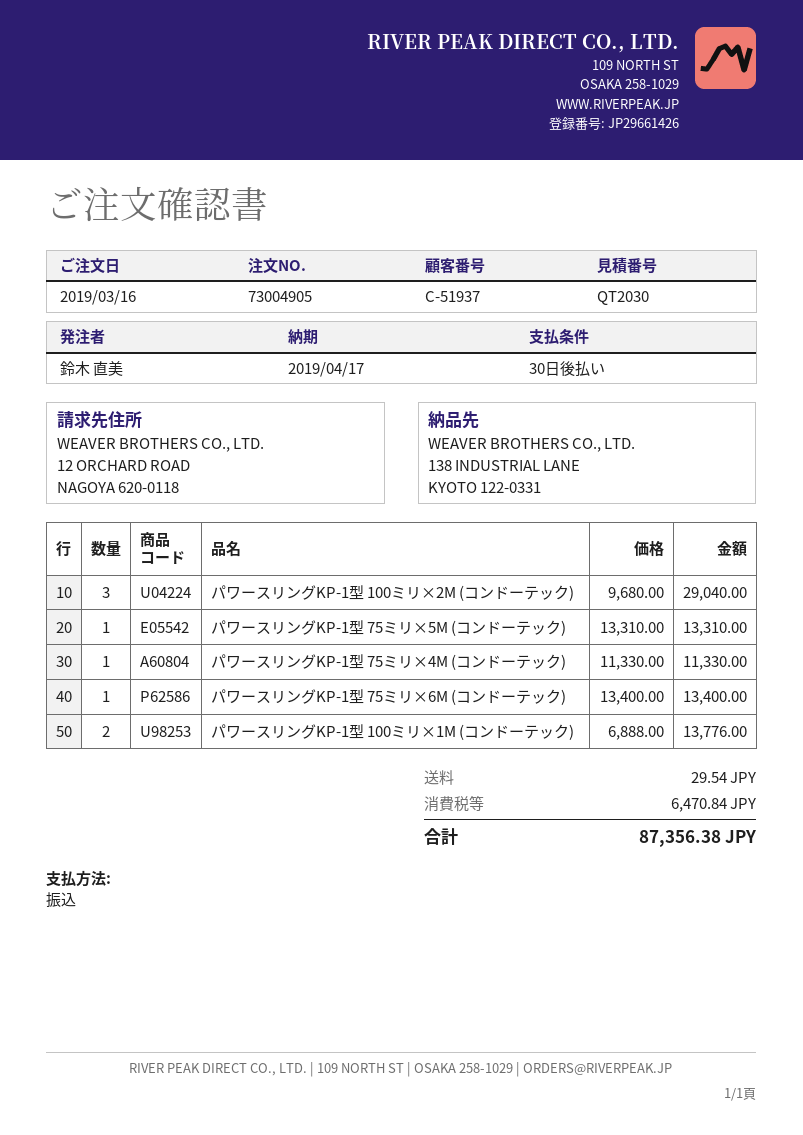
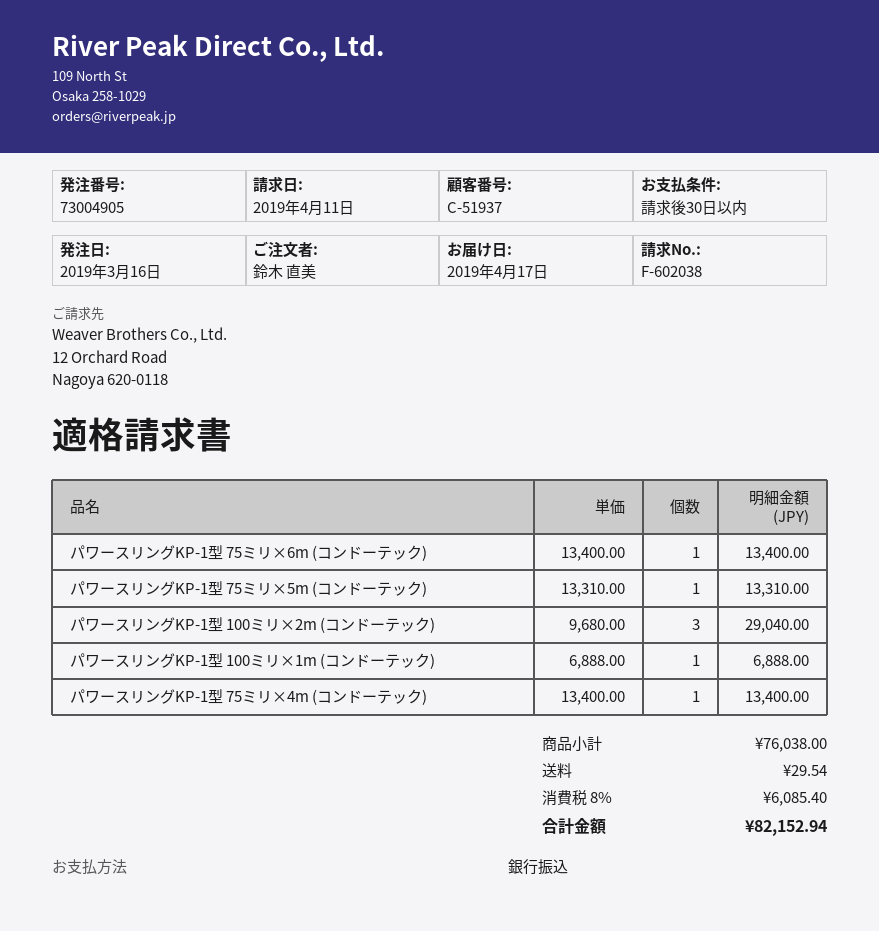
パワースリングKP-1型 75ミリ×4M (コンドーテック): 1 x 11330.00 = 11330.00 -> 1 x 13400.00 = 13400.00
パワースリングKP-1型 100ミリ×1M (コンドーテック): 2 x 6888.00 = 13776.00 -> 1 x 6888.00 = 6888.00
tax: 6470.84 -> 6085.40
total: 87356.38 -> 82152.94

